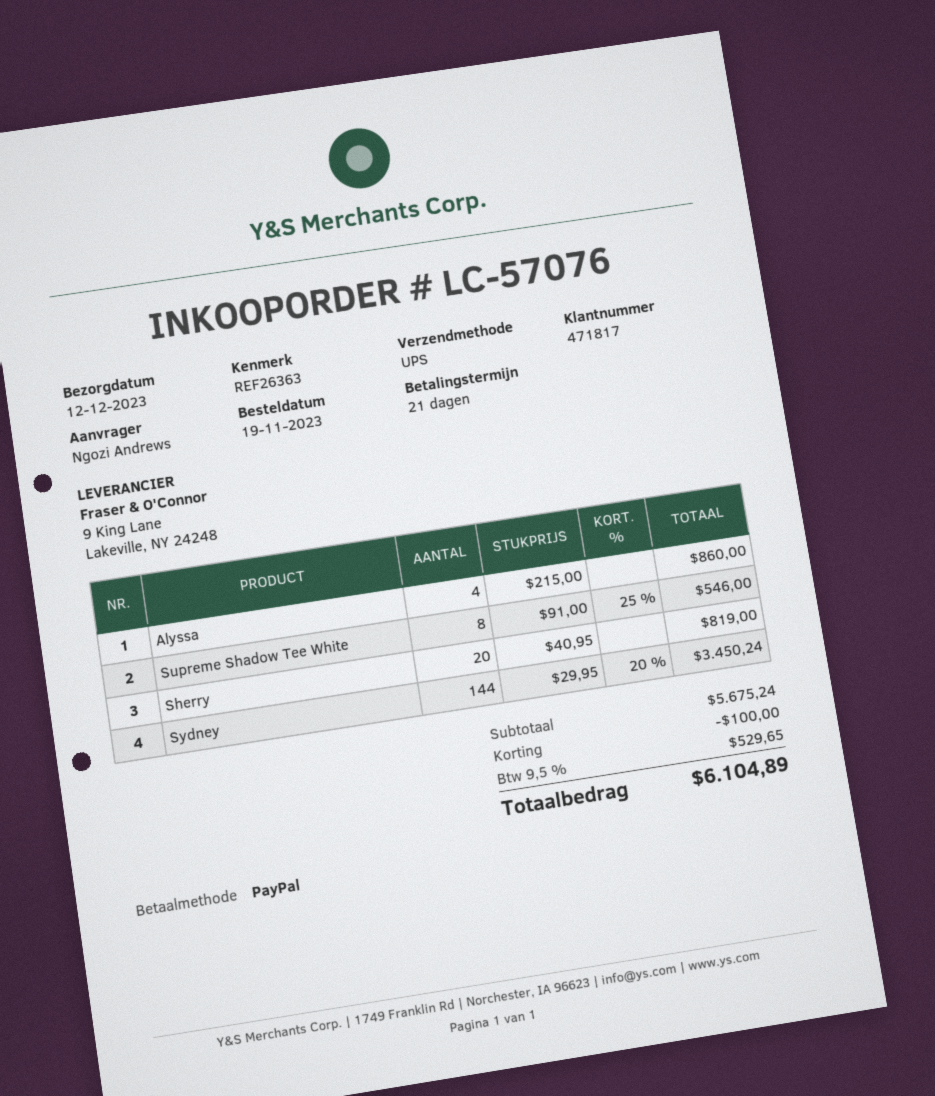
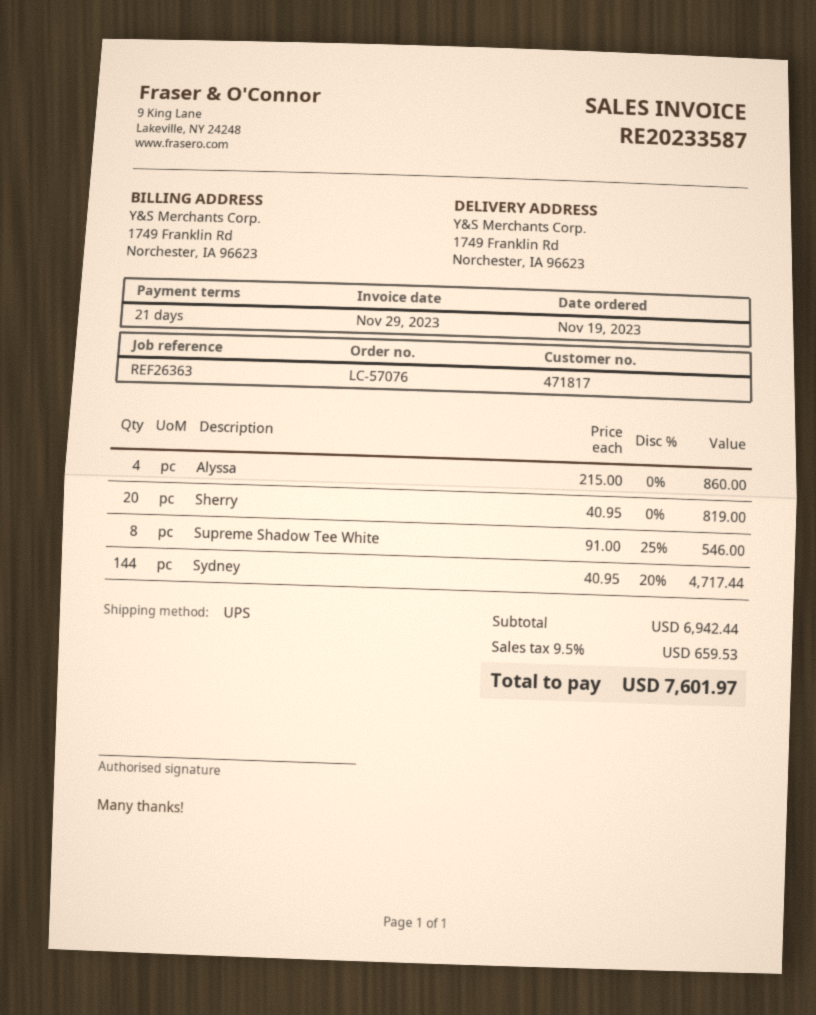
Sydney: 144 x 29.95 - 20% = 3450.24 -> 144 x 40.95 - 20% = 4717.44
subtotal: 5675.24 -> 6942.44
discount: 100.00 -> none
tax: 9.5% = 529.65 -> 9.5% = 659.53
total: 6104.89 -> 7601.97

